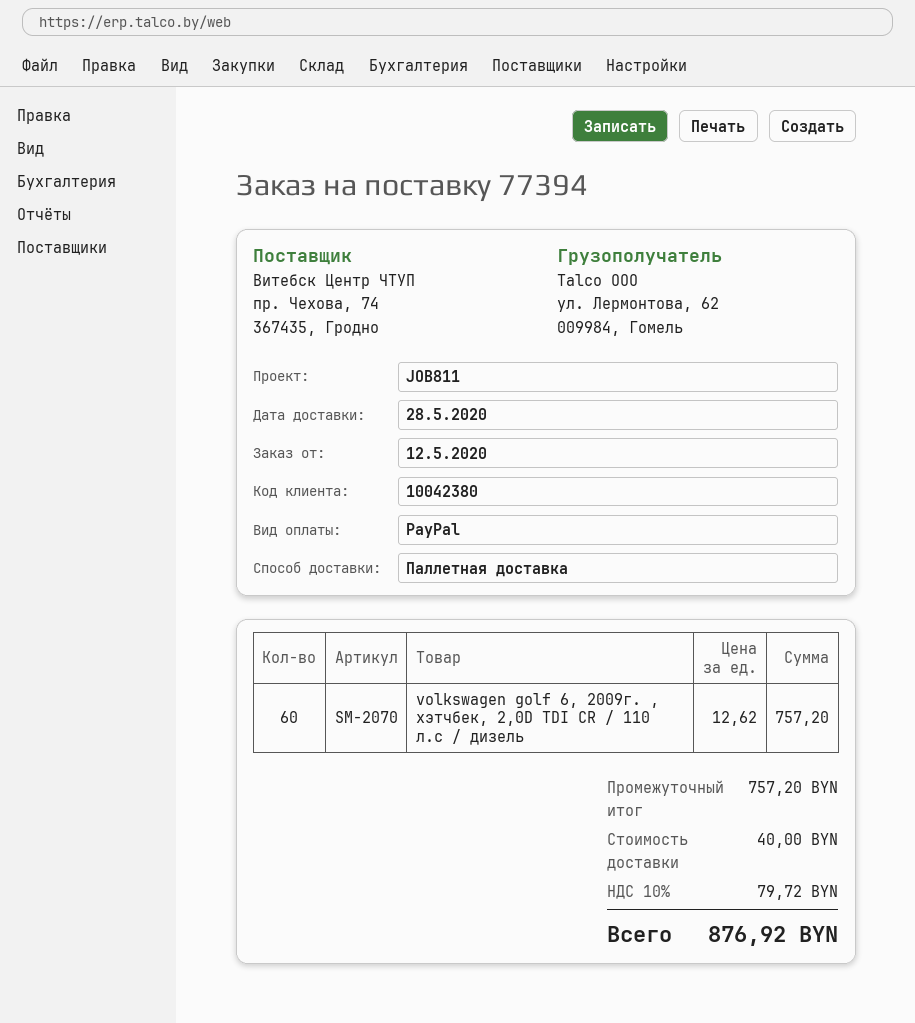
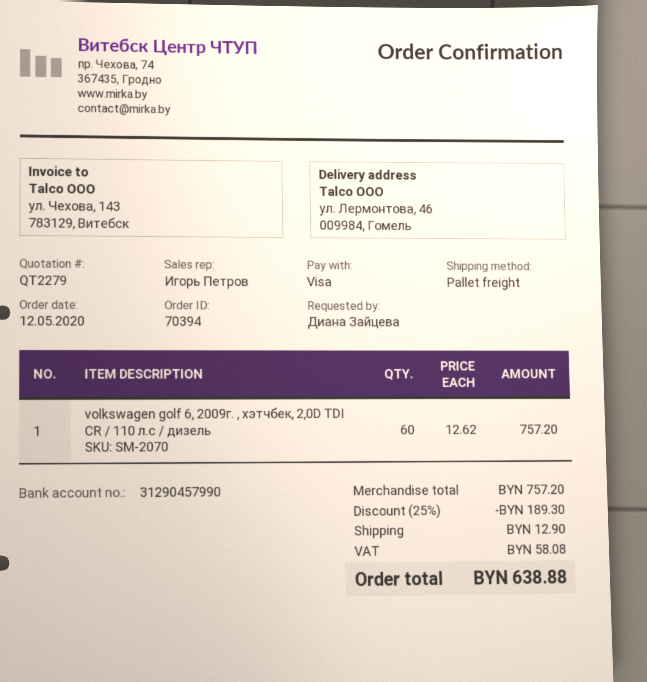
order number: 77394 -> 70394
payment method: PayPal -> Visa
ship to: ул. Лермонтова, 62, 009984, Гомель -> ул. Лермонтова, 46, 009984, Гомель
discount: none -> 25% = 189.30
shipping: 40.00 -> 12.90
tax: 79.72 -> 58.08
total: 876.92 -> 638.88

